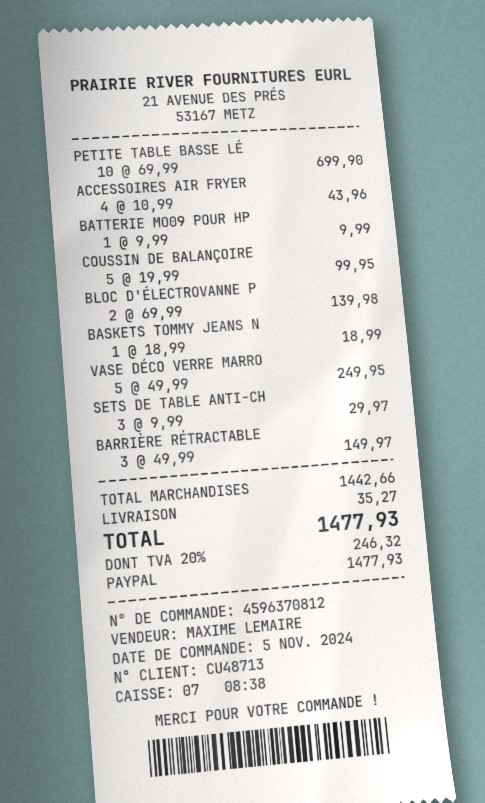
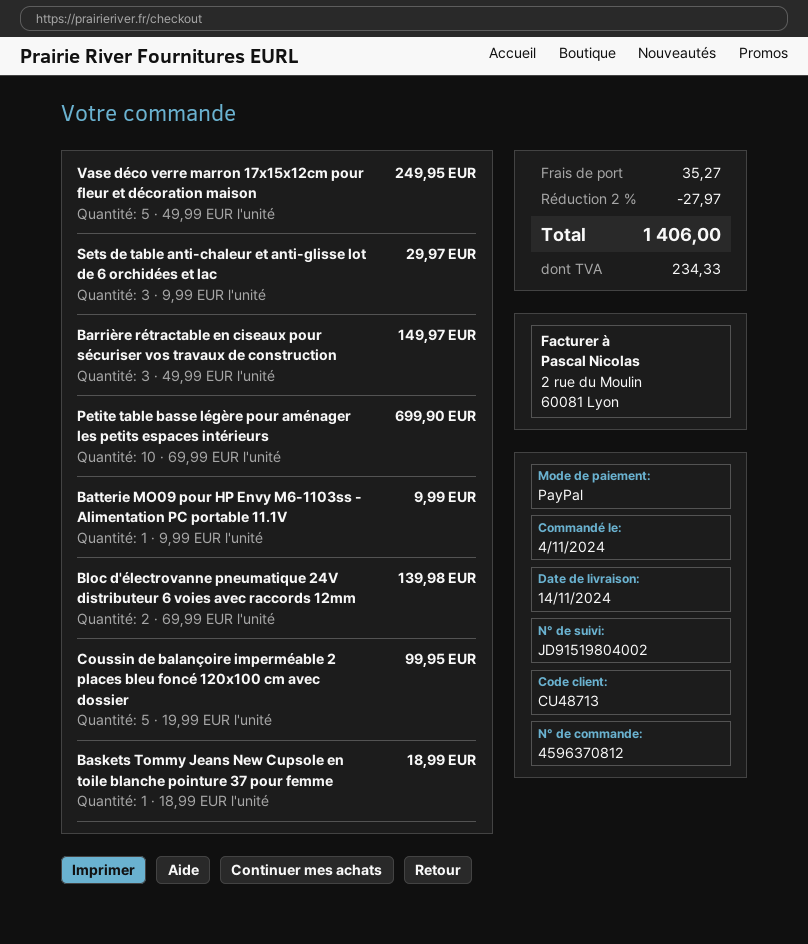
order date: 2024-11-05 -> 2024-11-04
ACCESSOIRES AIR FRYER: 4 x 10.99 = 43.96 -> none
discount: none -> 2% = 27.97
tax: 246.32 -> 234.33
total: 1477.93 -> 1406.00

